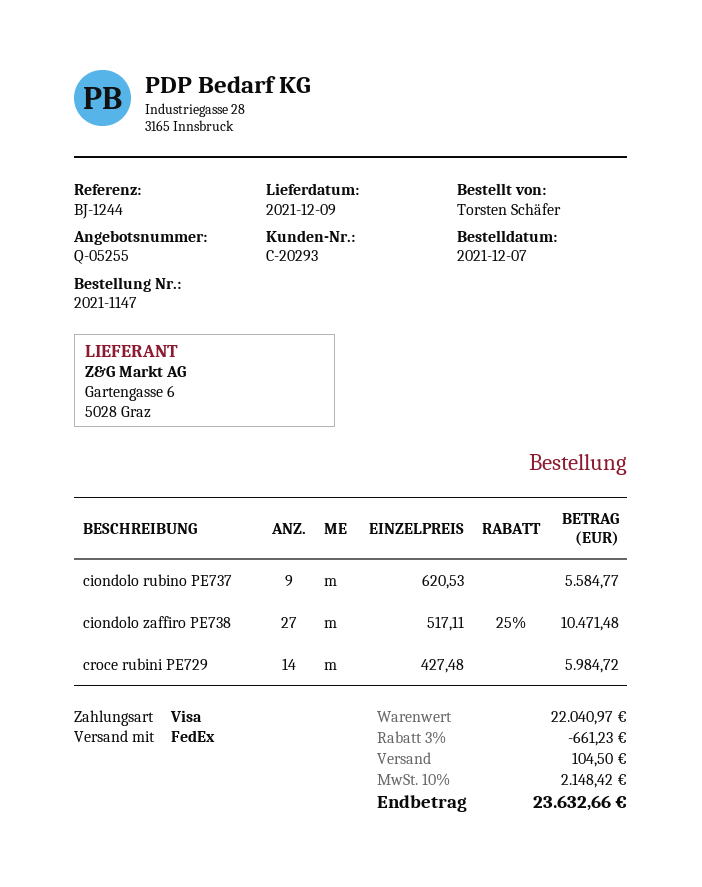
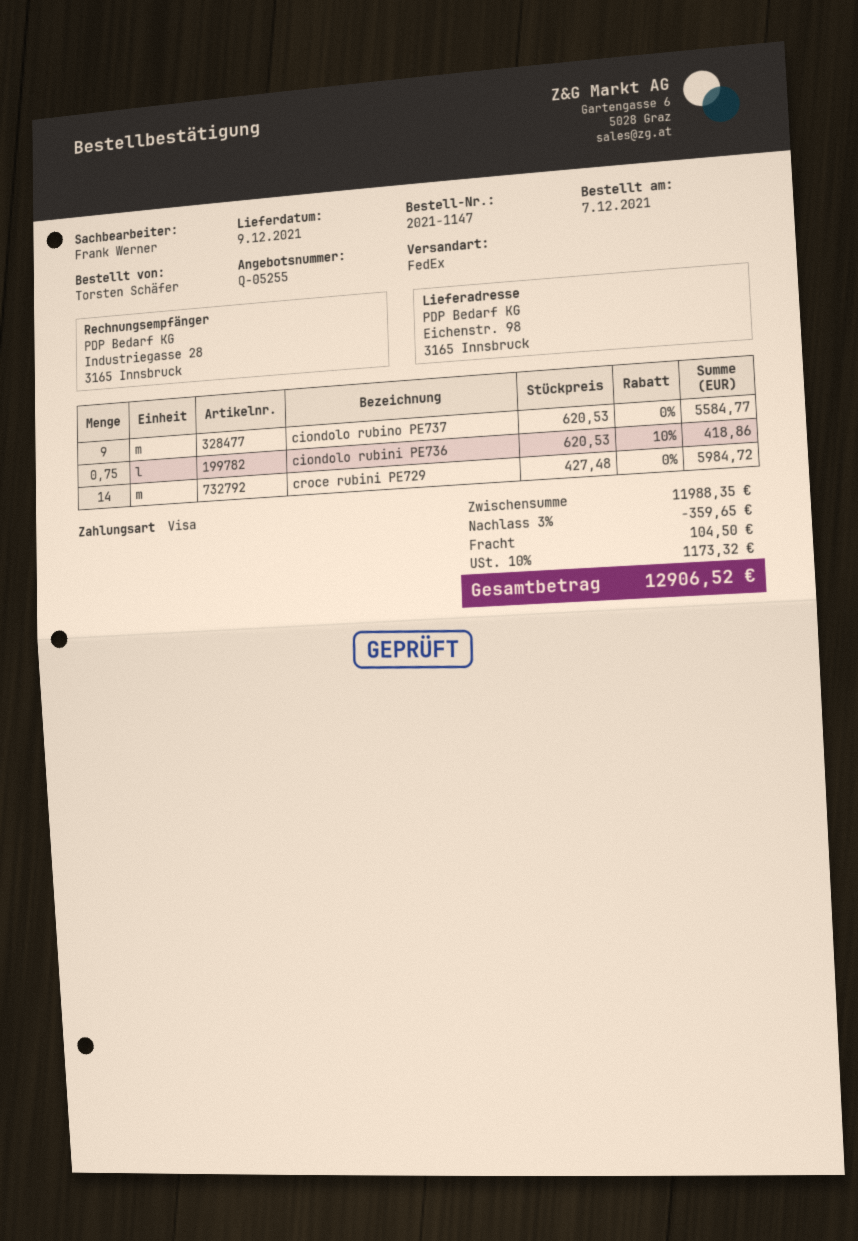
ciondolo zaffiro PE738: 27 x 517.11 - 25% = 10471.48 -> none
ciondolo rubini PE736: none -> 0.75 x 620.53 - 10% = 418.86
subtotal: 22040.97 -> 11988.35
discount: 3% = 661.23 -> 3% = 359.65
tax: 10% = 2148.42 -> 10% = 1173.32
total: 23632.66 -> 12906.52

